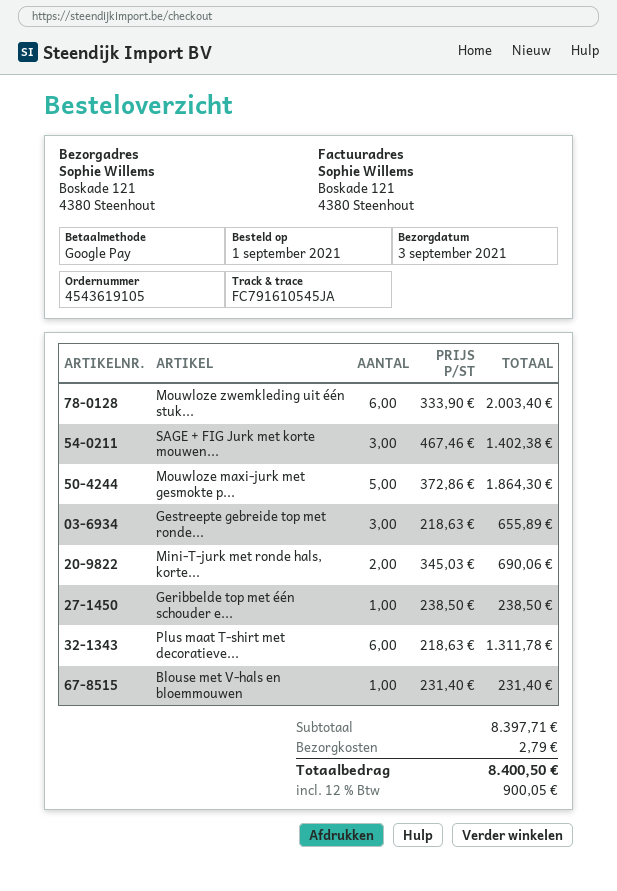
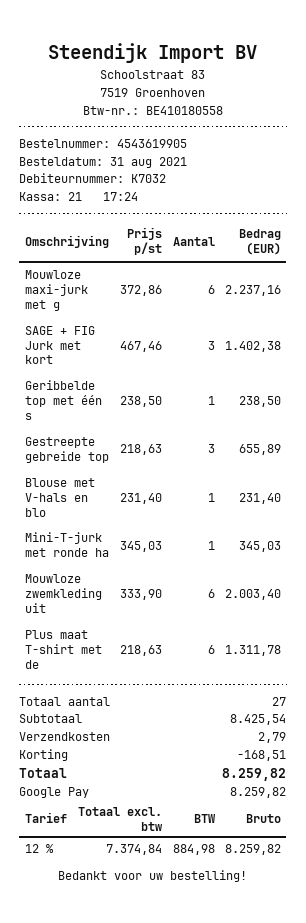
order number: 4543619105 -> 4543619905
order date: 2021-09-01 -> 2021-08-31
Mouwloze maxi-jurk met gesmokte p...: 5 x 372.86 = 1864.30 -> 6 x 372.86 = 2237.16
Mini-T-jurk met ronde hals, korte...: 2 x 345.03 = 690.06 -> 1 x 345.03 = 345.03
subtotal: 8397.71 -> 8425.54
discount: none -> 168.51
tax: 12% = 900.05 -> 12% = 884.98
total: 8400.50 -> 8259.82

